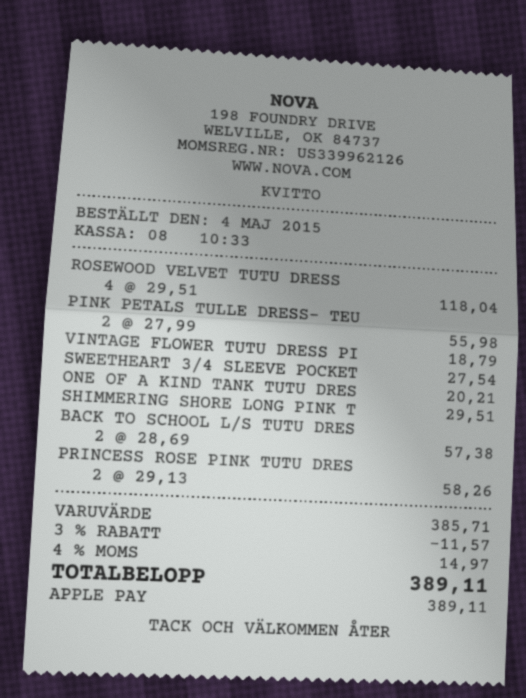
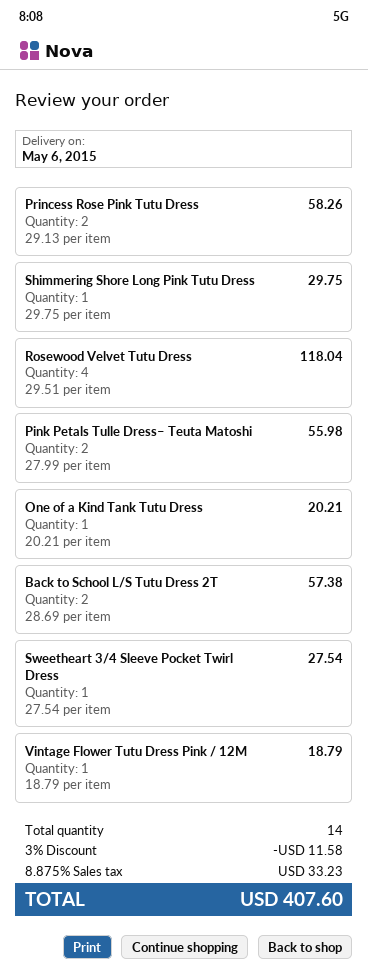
SHIMMERING SHORE LONG PINK T: 1 x 29.51 = 29.51 -> 1 x 29.75 = 29.75
discount: 3% = 11.57 -> 3% = 11.58
tax: 4% = 14.97 -> 8.875% = 33.23
total: 389.11 -> 407.60

